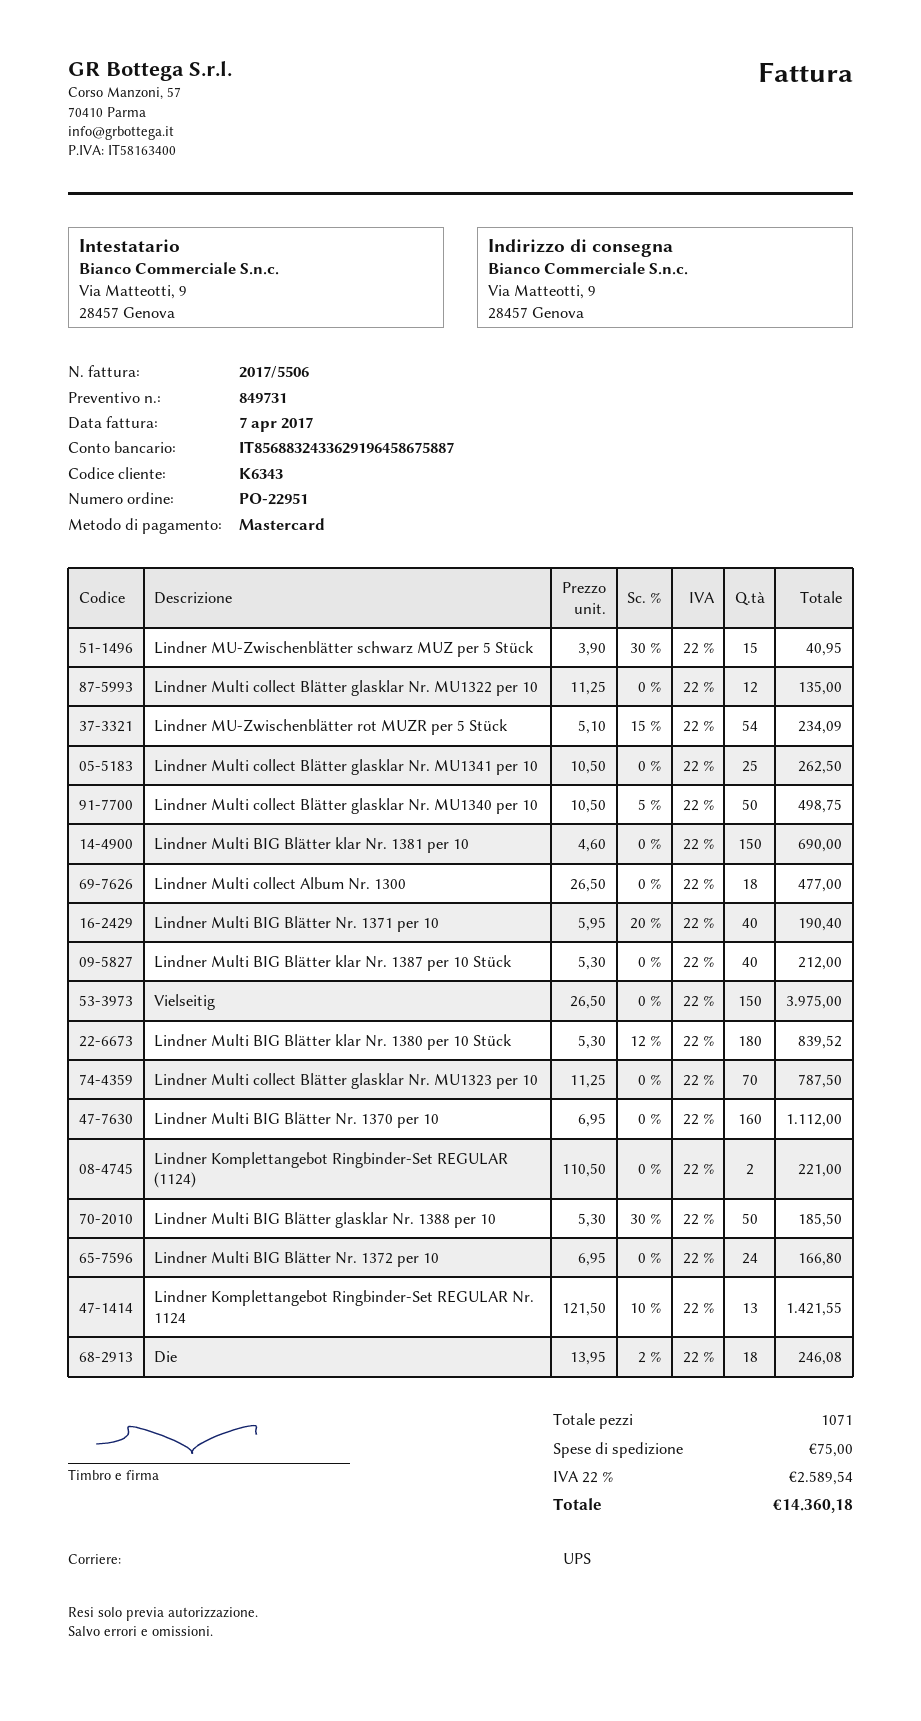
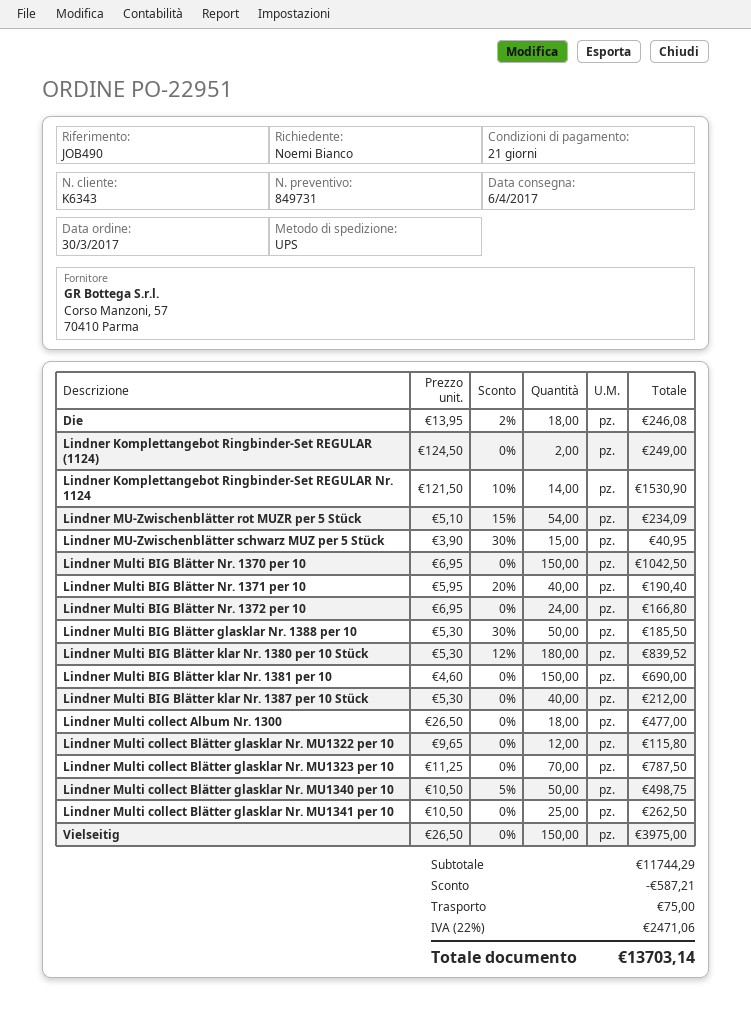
Lindner Multi collect Blätter glasklar Nr. MU1322 per 10: 12 x 11.25 = 135.00 -> 12 x 9.65 = 115.80
Lindner Multi BIG Blätter Nr. 1370 per 10: 160 x 6.95 = 1112.00 -> 150 x 6.95 = 1042.50
Lindner Komplettangebot Ringbinder-Set REGULAR (1124): 2 x 110.50 = 221.00 -> 2 x 124.50 = 249.00
Lindner Komplettangebot Ringbinder-Set REGULAR Nr. 1124: 13 x 121.50 - 10% = 1421.55 -> 14 x 121.50 - 10% = 1530.90
discount: none -> 587.21
tax: 22% = 2589.54 -> 22% = 2471.06
total: 14360.18 -> 13703.14

